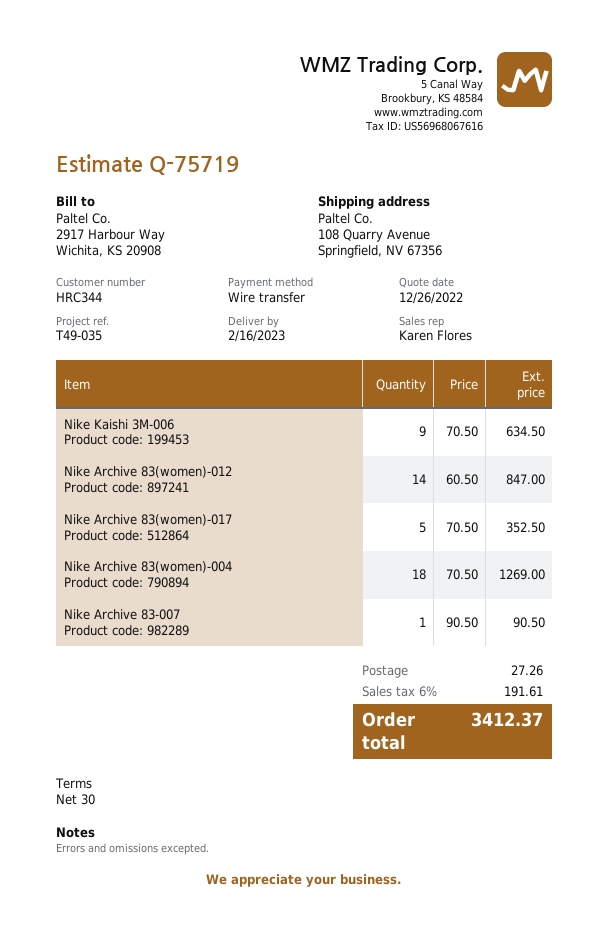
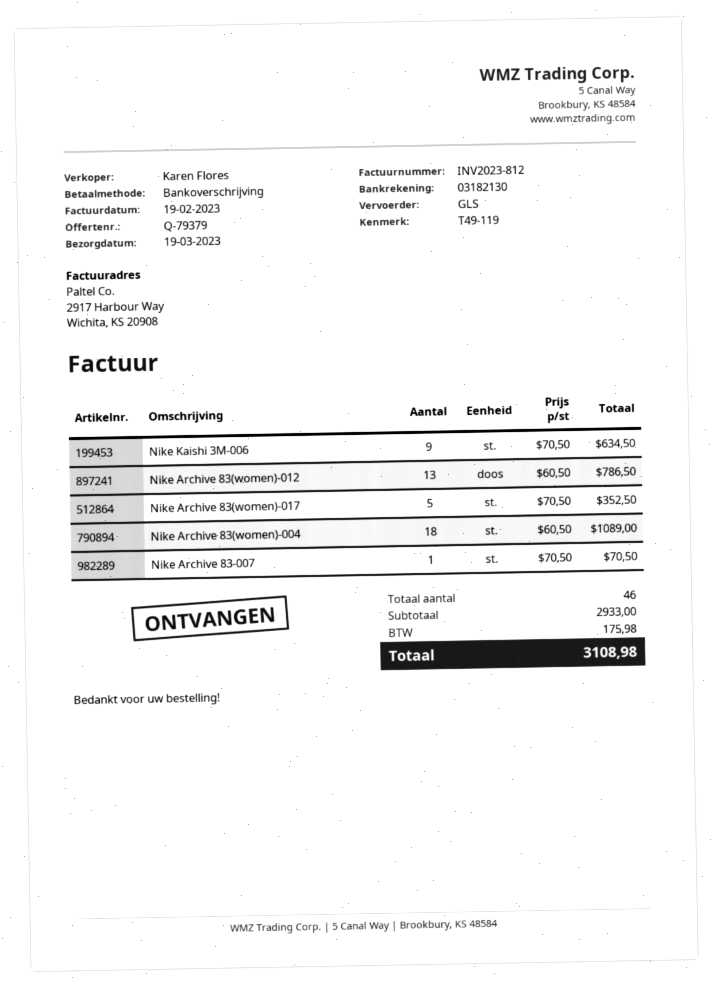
quote number: Q-75719 -> Q-79379
delivery date: 2023-02-16 -> 2023-03-19
reference: T49-035 -> T49-119
Nike Archive 83(women)-012: 14 x 60.50 = 847.00 -> 13 x 60.50 = 786.50
Nike Archive 83(women)-004: 18 x 70.50 = 1269.00 -> 18 x 60.50 = 1089.00
Nike Archive 83-007: 1 x 90.50 = 90.50 -> 1 x 70.50 = 70.50
shipping: 27.26 -> none
tax: 191.61 -> 175.98
total: 3412.37 -> 3108.98

